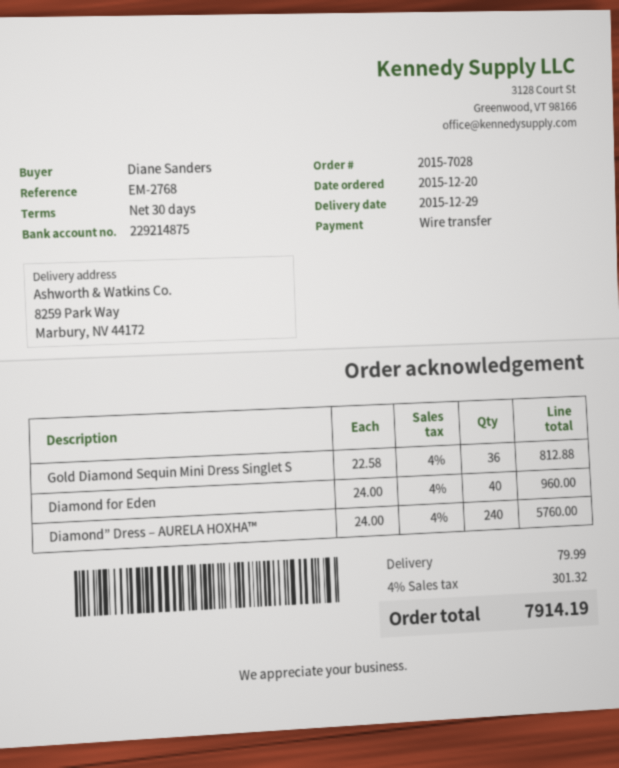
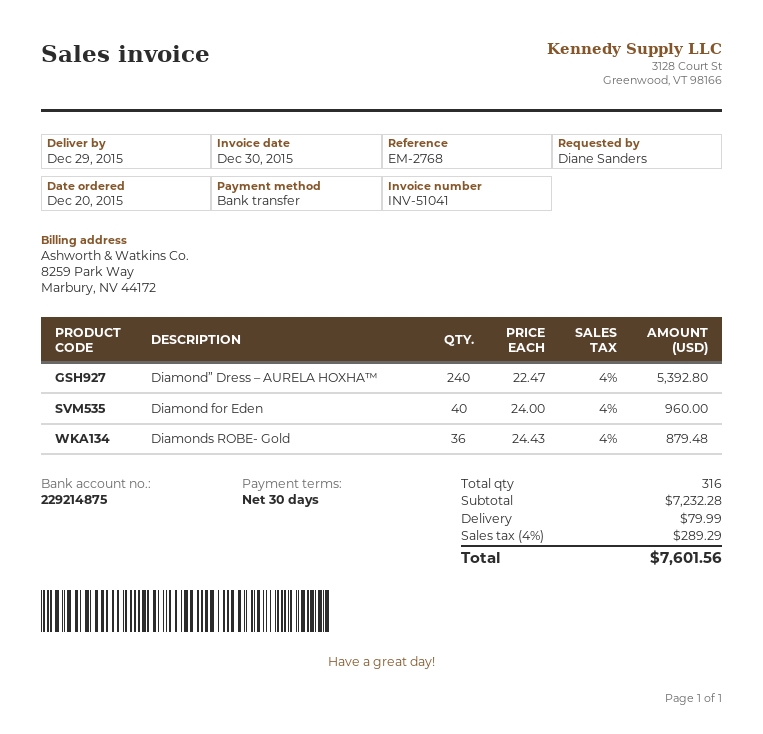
Gold Diamond Sequin Mini Dress Singlet S: 36 x 22.58 = 812.88 -> none
Diamond” Dress – AURELA HOXHA™: 240 x 24.00 = 5760.00 -> 240 x 22.47 = 5392.80
Diamonds ROBE- Gold: none -> 36 x 24.43 = 879.48
tax: 4% = 301.32 -> 4% = 289.29
total: 7914.19 -> 7601.56

